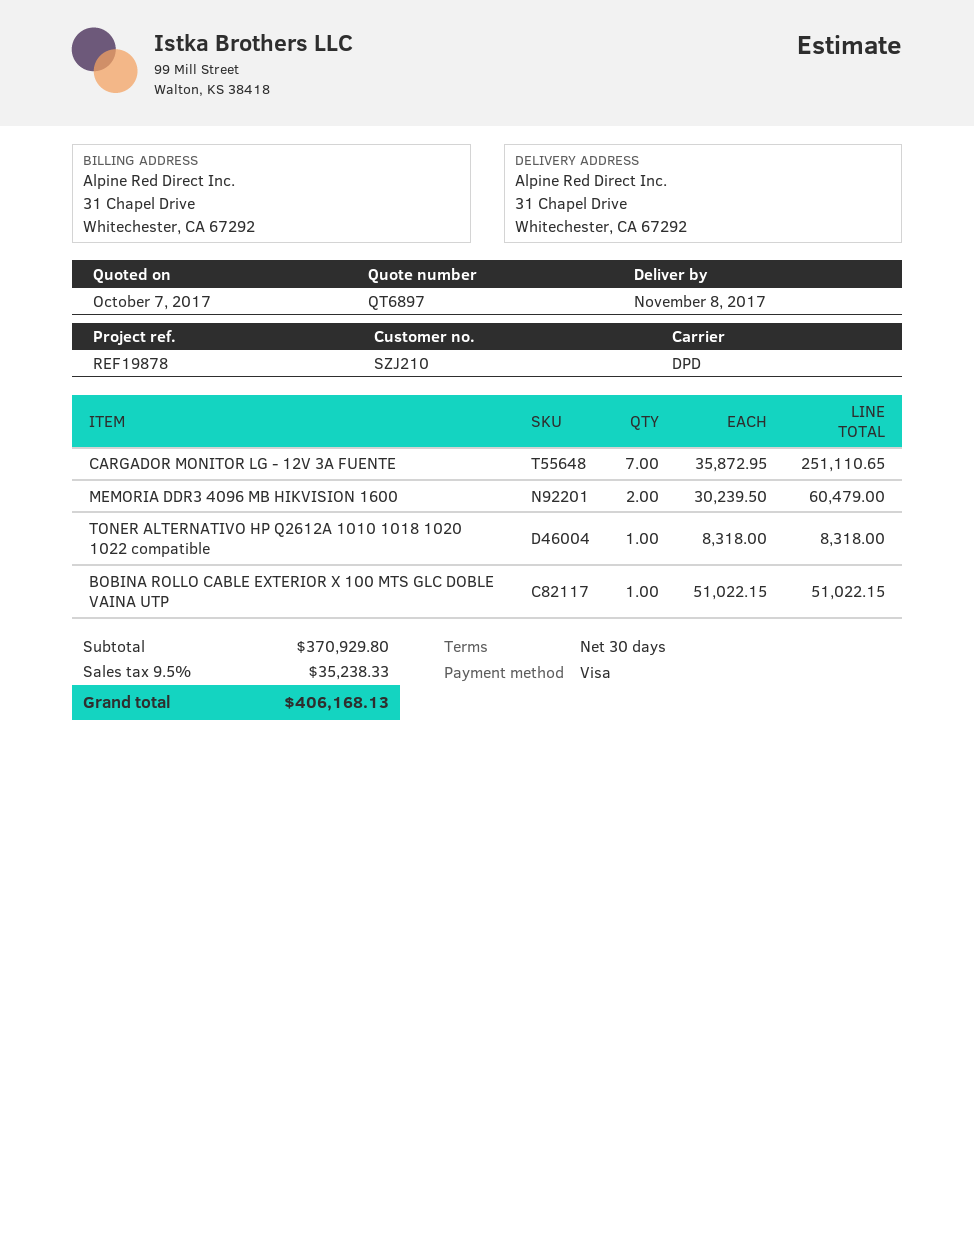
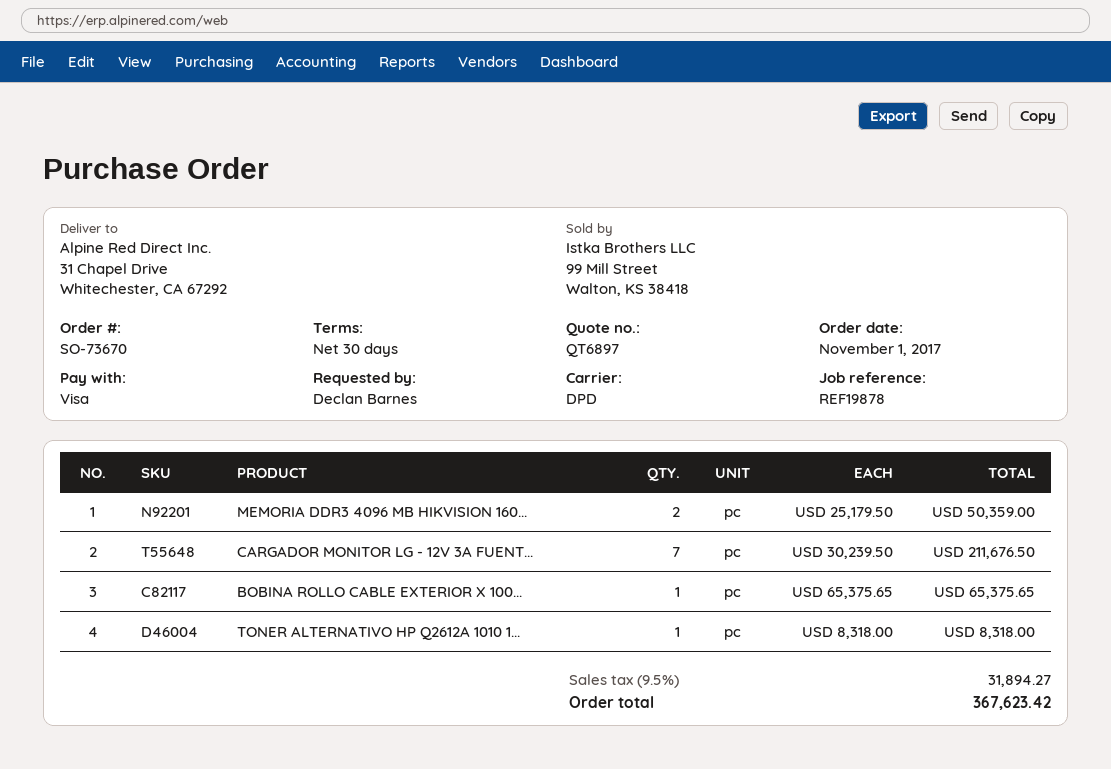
CARGADOR MONITOR LG - 12V 3A FUENTE: 7 x 35872.95 = 251110.65 -> 7 x 30239.50 = 211676.50
MEMORIA DDR3 4096 MB HIKVISION 1600: 2 x 30239.50 = 60479.00 -> 2 x 25179.50 = 50359.00
BOBINA ROLLO CABLE EXTERIOR X 100 MTS GLC DOBLE VAINA UTP: 1 x 51022.15 = 51022.15 -> 1 x 65375.65 = 65375.65
tax: 9.5% = 35238.33 -> 9.5% = 31894.27
total: 406168.13 -> 367623.42

